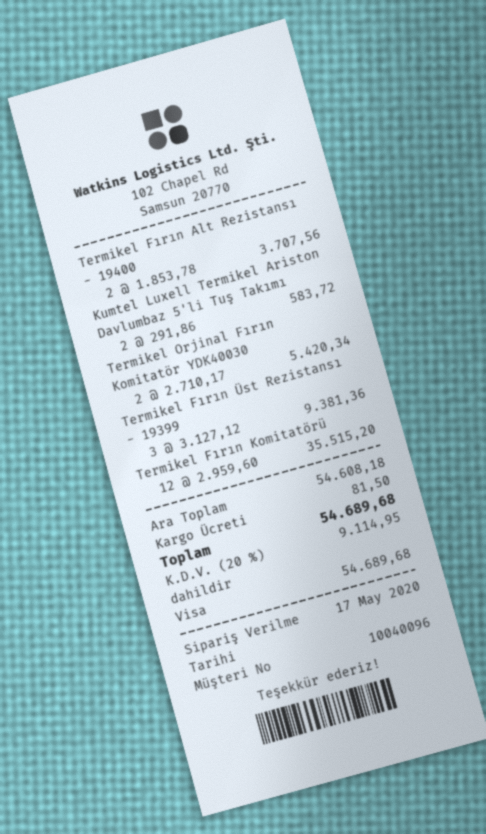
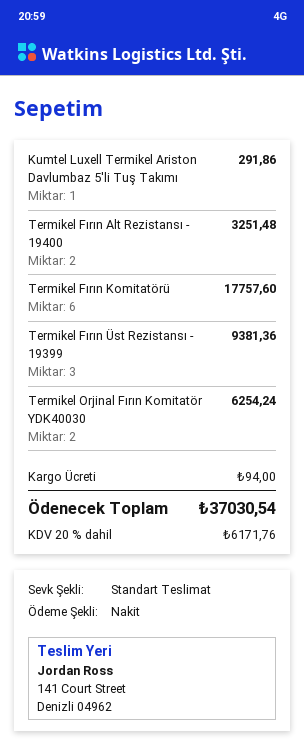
payment method: Visa -> cash
Termikel Fırın Alt Rezistansı - 19400: 2 for 3707.56 -> 2 for 3251.48
Kumtel Luxell Termikel Ariston Davlumbaz 5'li Tuş Takımı: 2 for 583.72 -> 1 for 291.86
Termikel Orjinal Fırın Komitatör YDK40030: 2 for 5420.34 -> 2 for 6254.24
Termikel Fırın Komitatörü: 12 for 35515.20 -> 6 for 17757.60
shipping: 81.50 -> 94.00
tax: 20% = 9114.95 -> 20% = 6171.76
total: 54689.68 -> 37030.54

